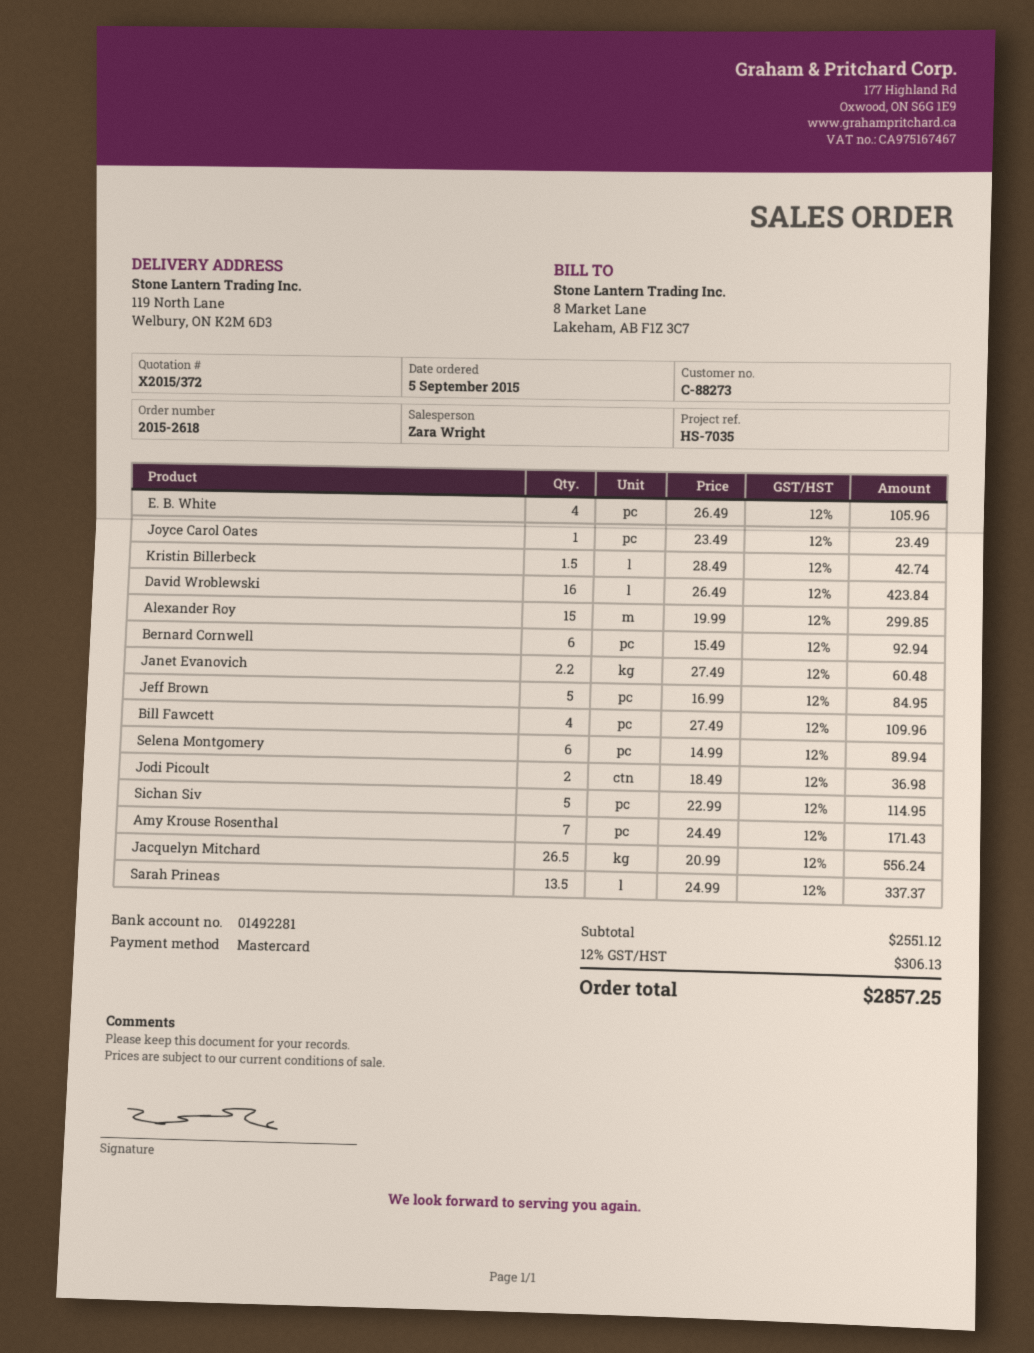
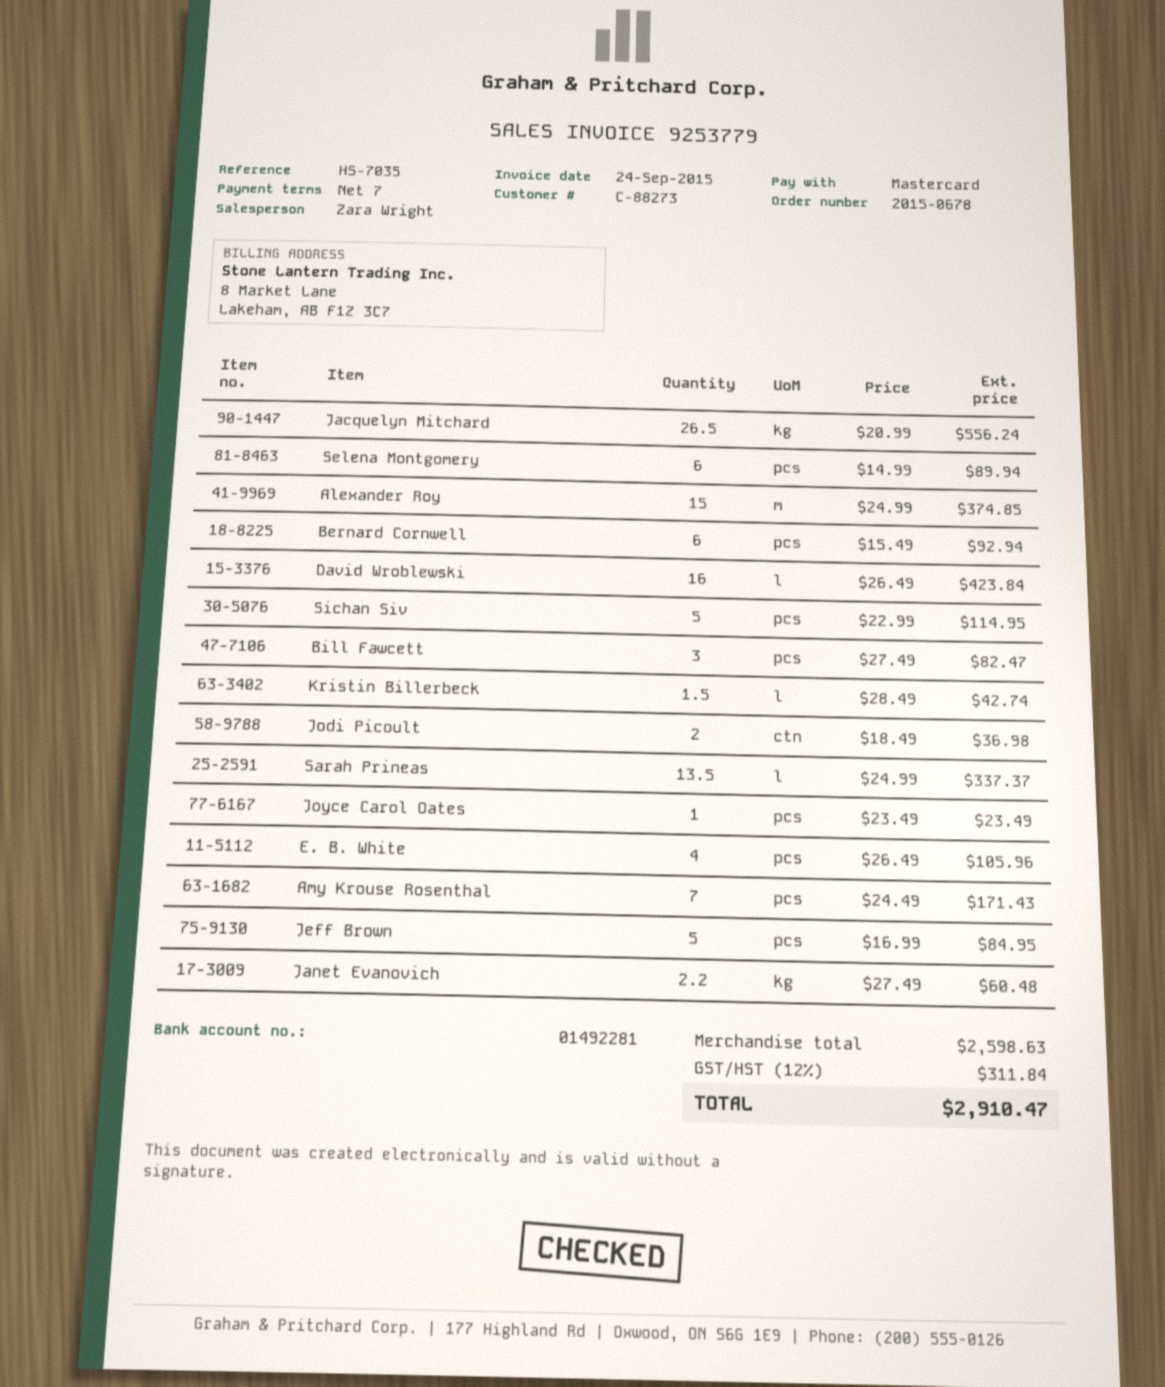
order number: 2015-2618 -> 2015-0678
Alexander Roy: 15 x 19.99 = 299.85 -> 15 x 24.99 = 374.85
Bill Fawcett: 4 x 27.49 = 109.96 -> 3 x 27.49 = 82.47
subtotal: 2551.12 -> 2598.63
tax: 12% = 306.13 -> 12% = 311.84
total: 2857.25 -> 2910.47

